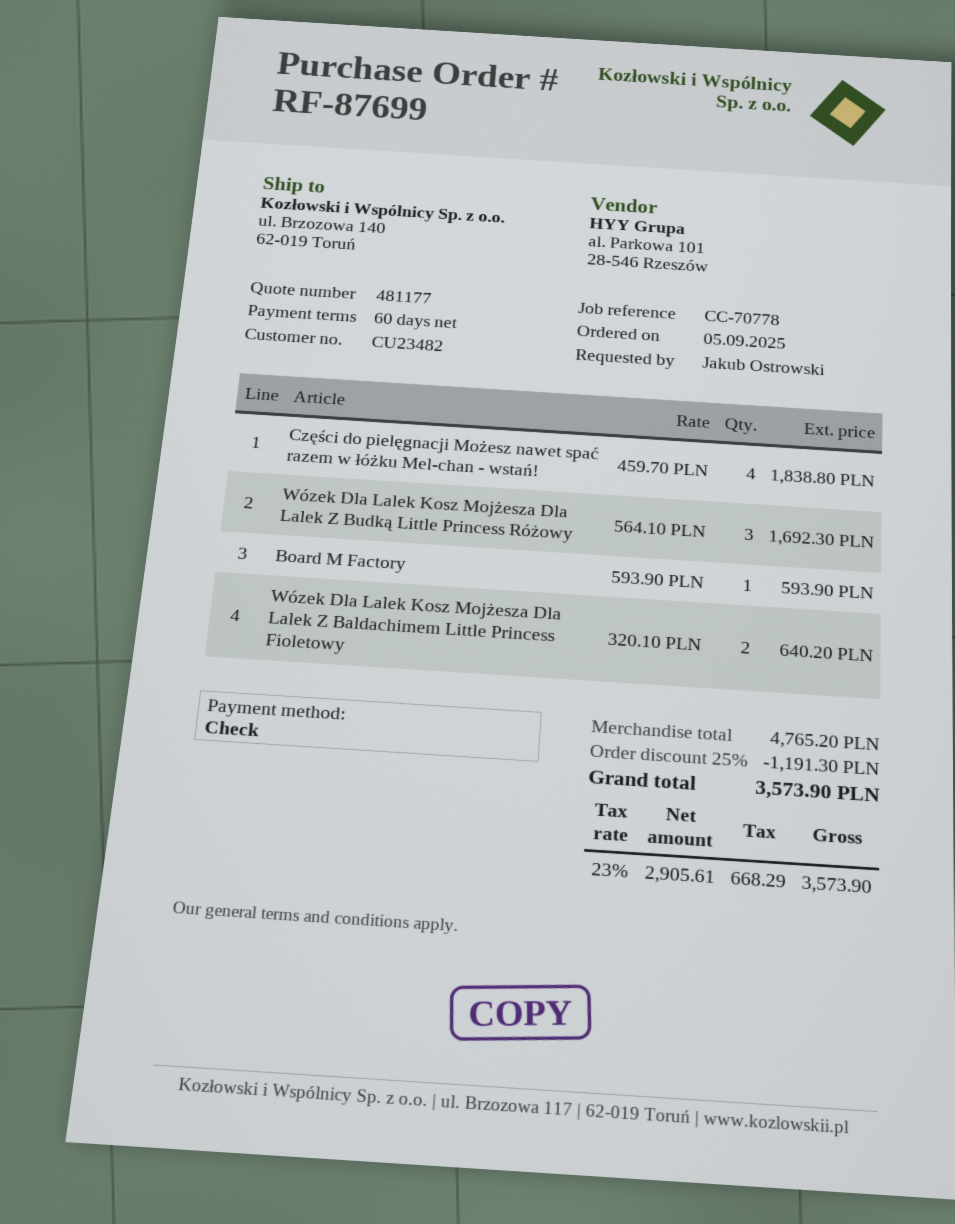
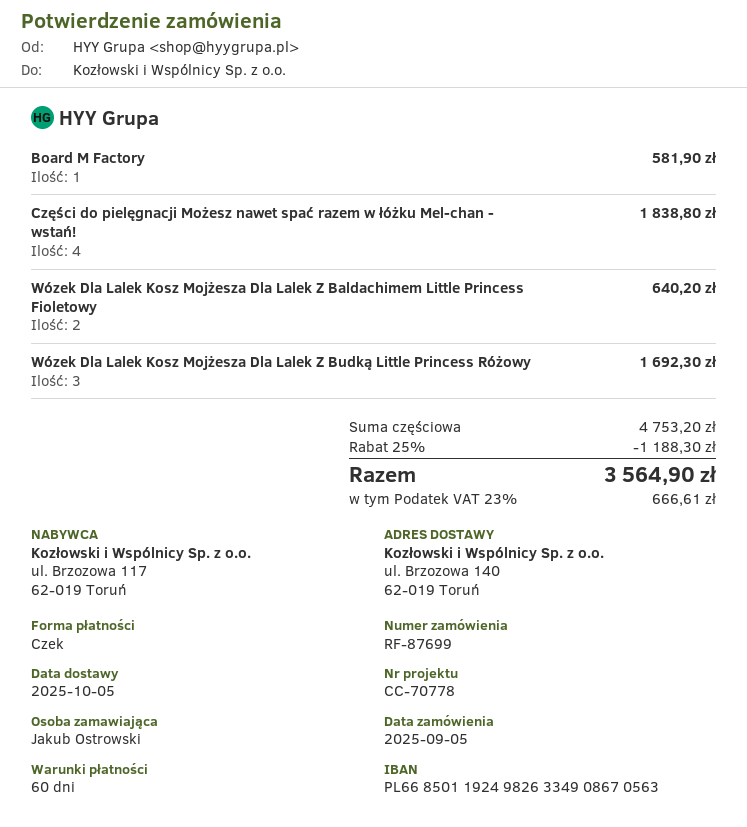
Board M Factory: 1 for 593.90 -> 1 for 581.90
subtotal: 4765.20 -> 4753.20
discount: 25% = 1191.30 -> 25% = 1188.30
tax: 23% = 668.29 -> 23% = 666.61
total: 3573.90 -> 3564.90

